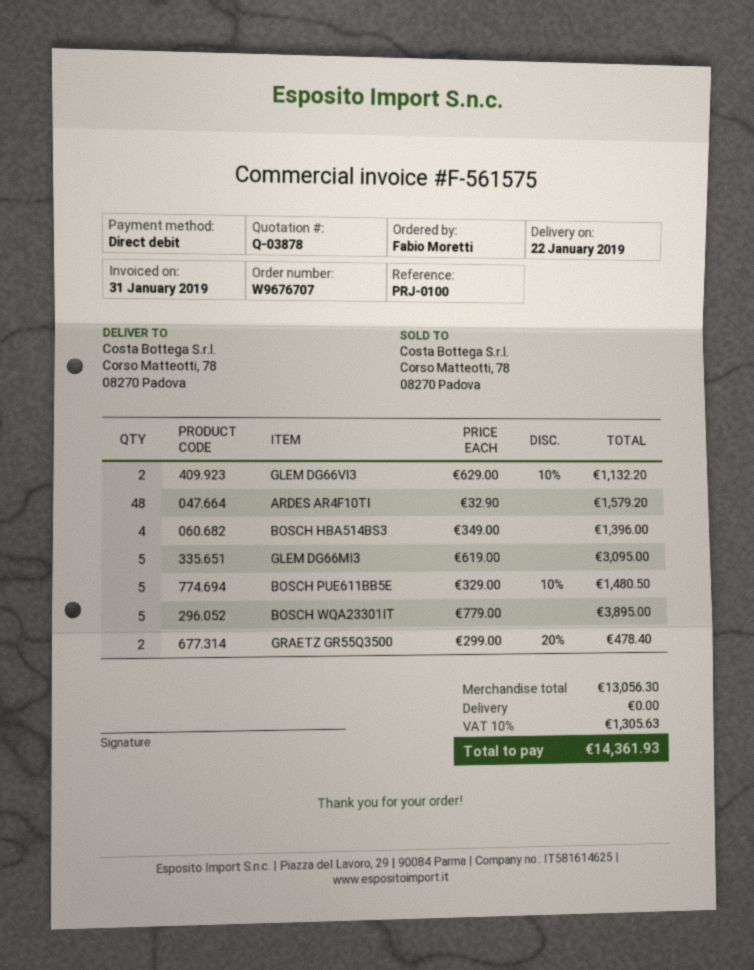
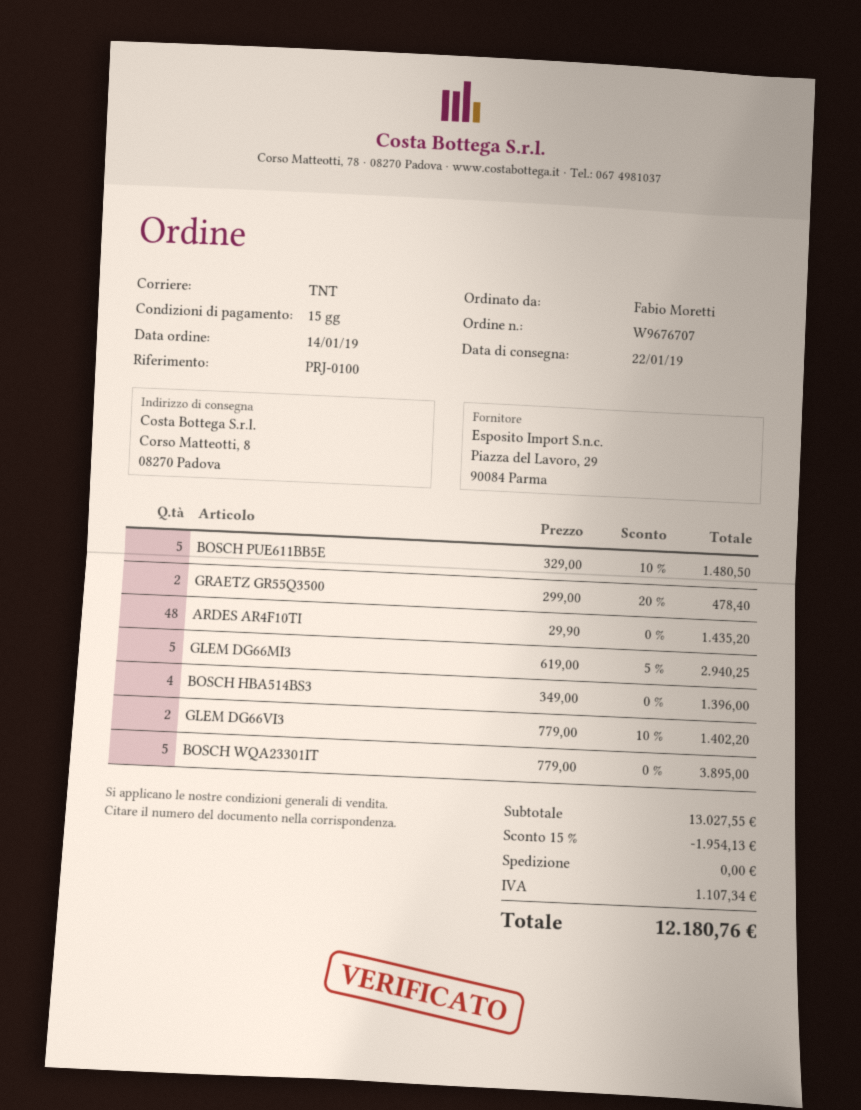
ship to: Corso Matteotti, 78, 08270 Padova -> Corso Matteotti, 8, 08270 Padova
GLEM DG66VI3: 2 x 629.00 - 10% = 1132.20 -> 2 x 779.00 - 10% = 1402.20
ARDES AR4F10TI: 48 x 32.90 = 1579.20 -> 48 x 29.90 = 1435.20
GLEM DG66MI3: 5 x 619.00 = 3095.00 -> 5 x 619.00 - 5% = 2940.25
subtotal: 13056.30 -> 13027.55
discount: none -> 15% = 1954.13
tax: 1305.63 -> 1107.34
total: 14361.93 -> 12180.76

